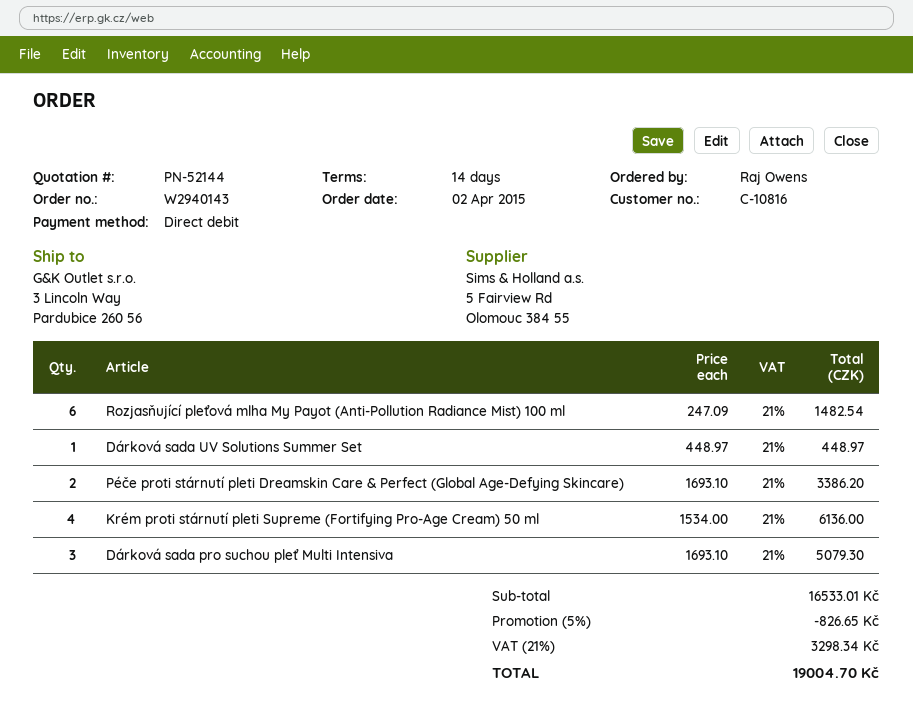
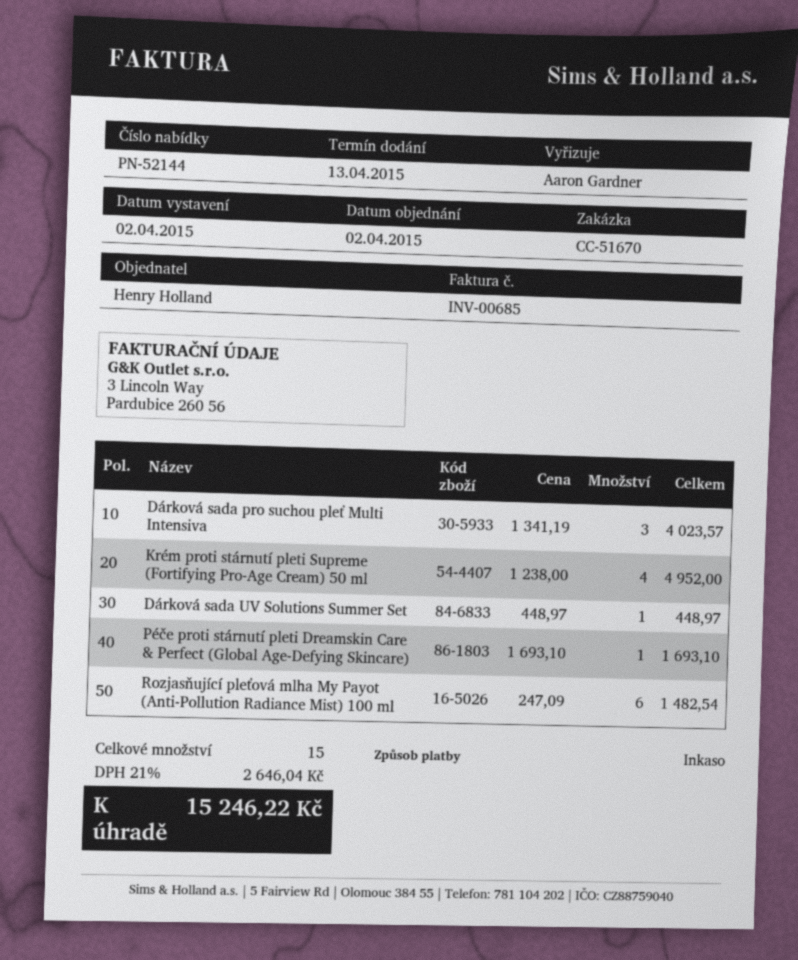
ordered by: Raj Owens -> Henry Holland
Péče proti stárnutí pleti Dreamskin Care & Perfect (Global Age-Defying Skincare): 2 x 1693.10 = 3386.20 -> 1 x 1693.10 = 1693.10
Krém proti stárnutí pleti Supreme (Fortifying Pro-Age Cream) 50 ml: 4 x 1534.00 = 6136.00 -> 4 x 1238.00 = 4952.00
Dárková sada pro suchou pleť Multi Intensiva: 3 x 1693.10 = 5079.30 -> 3 x 1341.19 = 4023.57
discount: 5% = 826.65 -> none
tax: 21% = 3298.34 -> 21% = 2646.04
total: 19004.70 -> 15246.22

